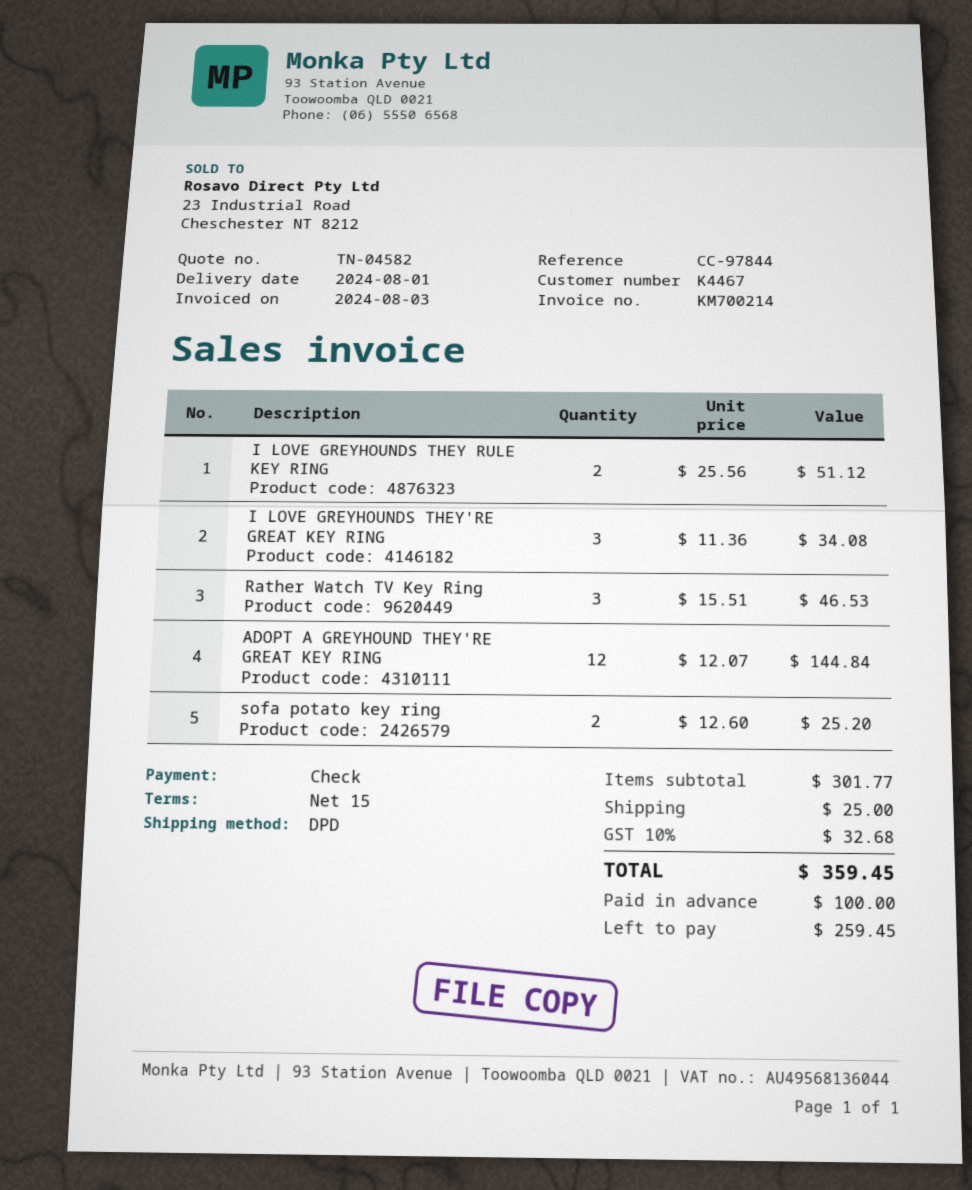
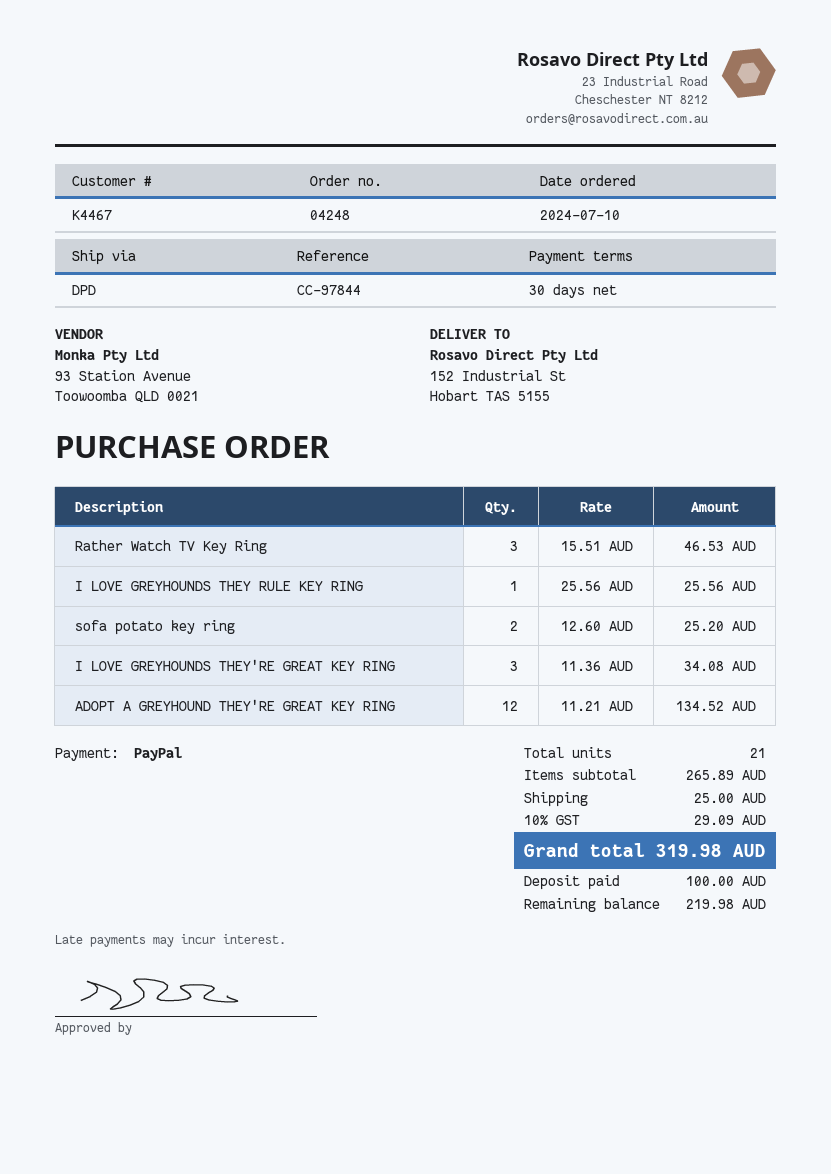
payment terms: 15 days -> 30 days
payment method: cheque -> PayPal
I LOVE GREYHOUNDS THEY RULE KEY RING: 2 x 25.56 = 51.12 -> 1 x 25.56 = 25.56
ADOPT A GREYHOUND THEY'RE GREAT KEY RING: 12 x 12.07 = 144.84 -> 12 x 11.21 = 134.52
subtotal: 301.77 -> 265.89
tax: 10% = 32.68 -> 10% = 29.09
total: 359.45 -> 319.98
balance: 259.45 -> 219.98

